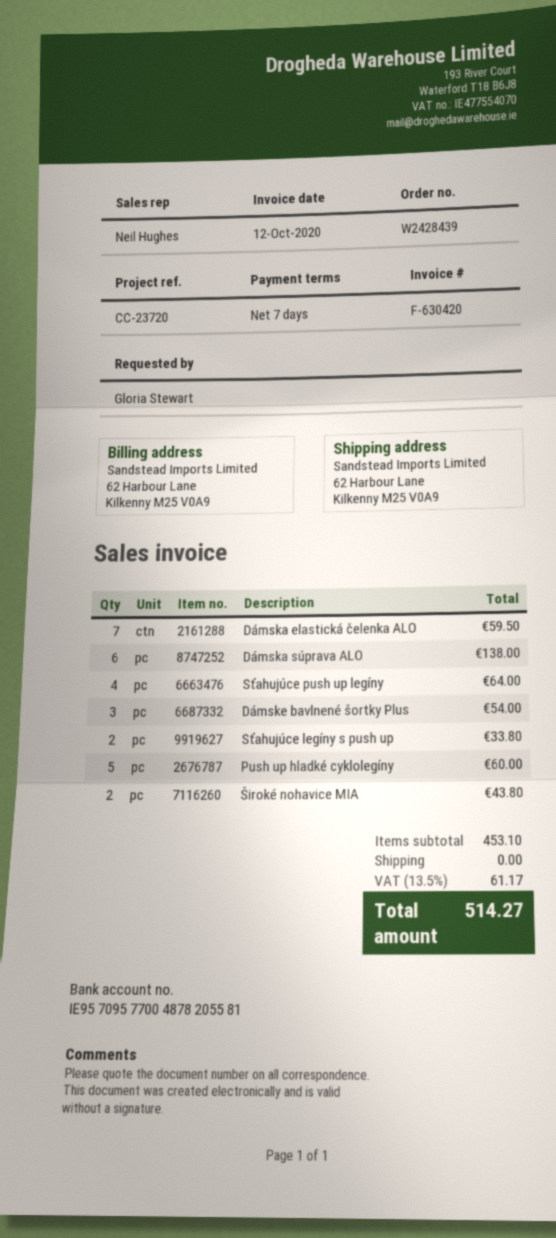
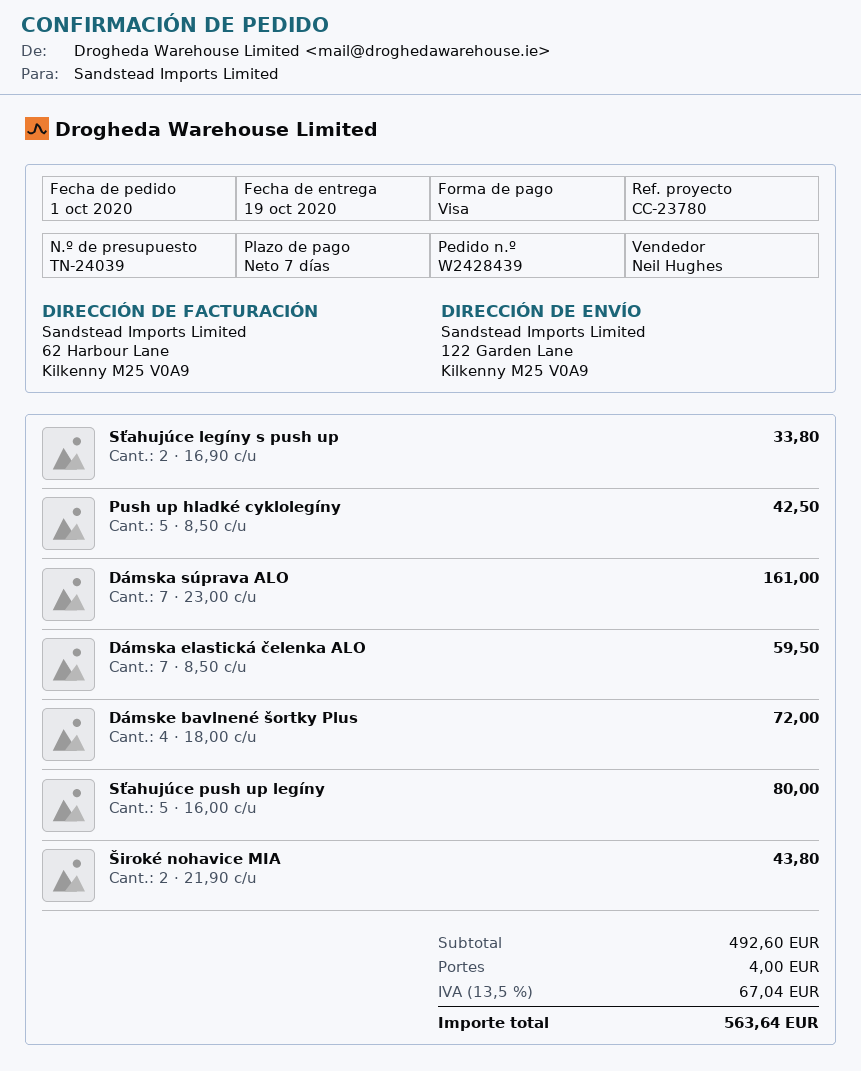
reference: CC-23720 -> CC-23780
ship to: 62 Harbour Lane, Kilkenny M25 V0A9 -> 122 Garden Lane, Kilkenny M25 V0A9
Dámska súprava ALO: 6 for 138.00 -> 7 for 161.00
Sťahujúce push up legíny: 4 for 64.00 -> 5 for 80.00
Dámske bavlnené šortky Plus: 3 for 54.00 -> 4 for 72.00
Push up hladké cyklolegíny: 5 for 60.00 -> 5 for 42.50
subtotal: 453.10 -> 492.60
shipping: 0.00 -> 4.00
tax: 13.5% = 61.17 -> 13.5% = 67.04
total: 514.27 -> 563.64

